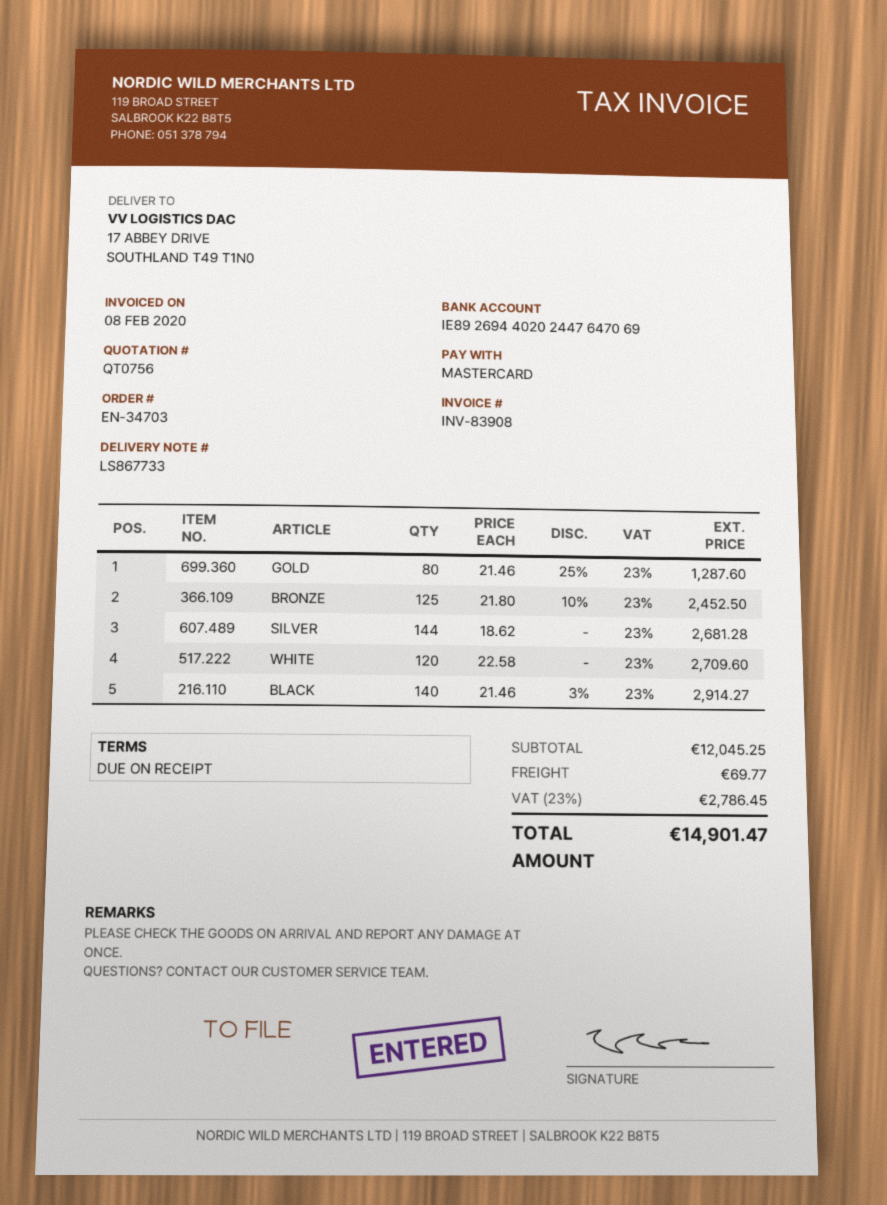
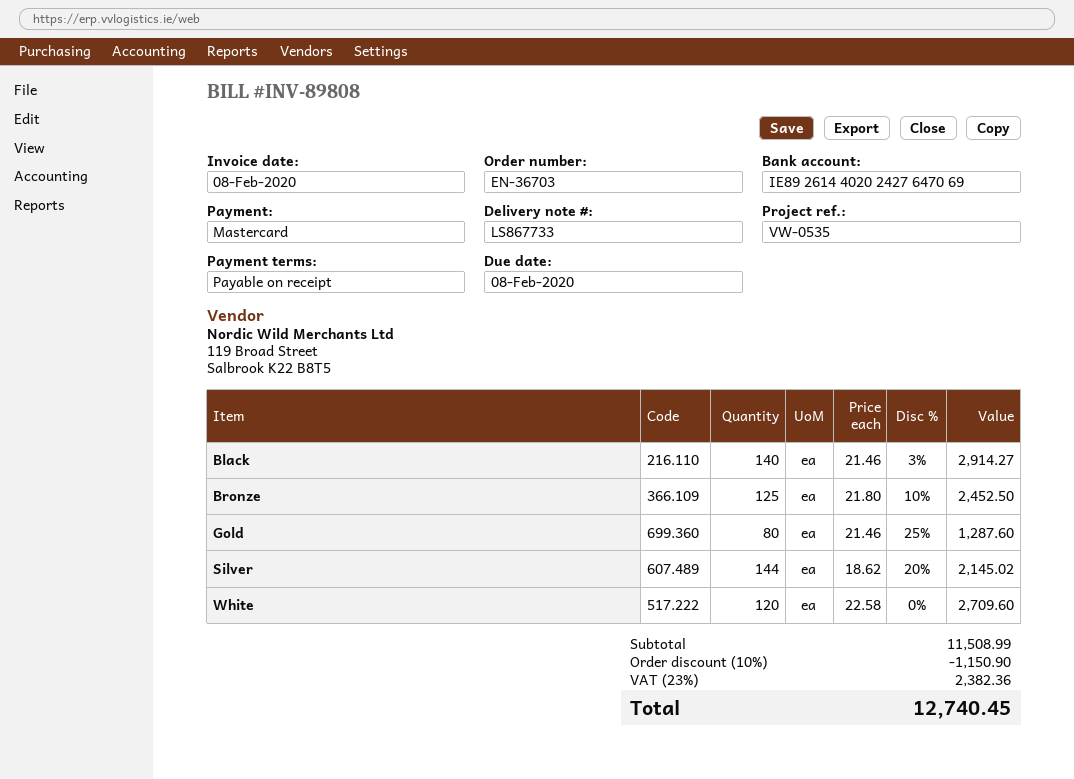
order number: EN-34703 -> EN-36703
invoice number: INV-83908 -> INV-89808
bank account: IE89269440202447647069 -> IE89261440202427647069
SILVER: 144 x 18.62 = 2681.28 -> 144 x 18.62 - 20% = 2145.02
subtotal: 12045.25 -> 11508.99
discount: none -> 10% = 1150.90
shipping: 69.77 -> none
tax: 23% = 2786.45 -> 23% = 2382.36
total: 14901.47 -> 12740.45

